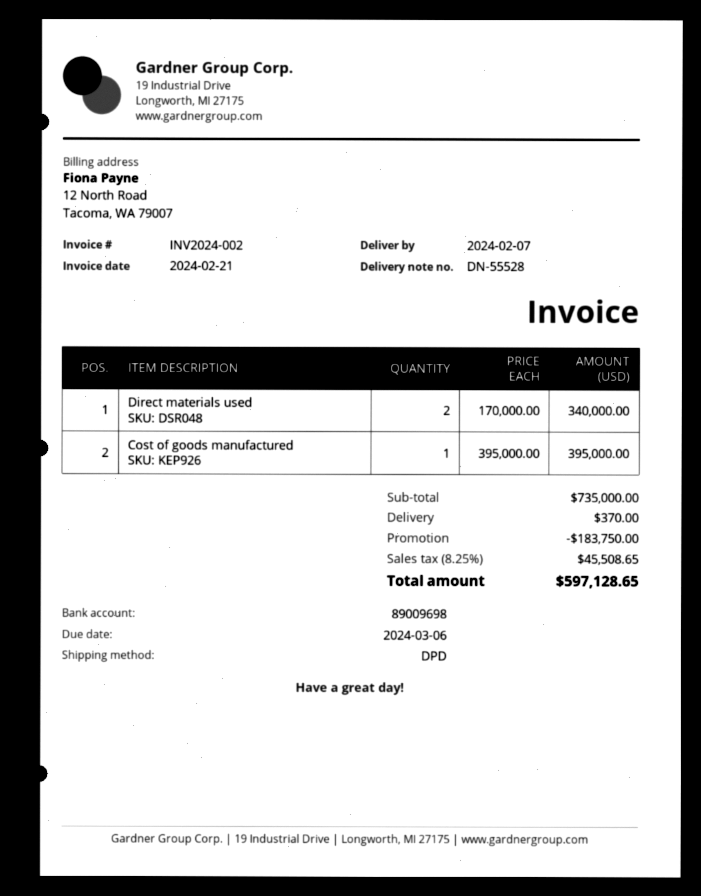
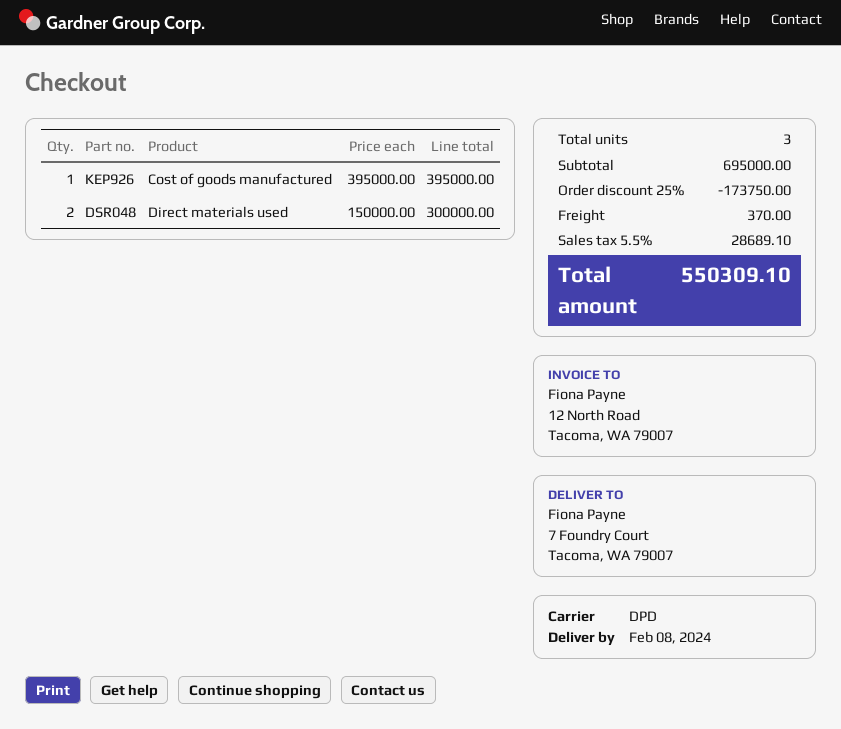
delivery date: 2024-02-07 -> 2024-02-08
Direct materials used: 2 x 170000.00 = 340000.00 -> 2 x 150000.00 = 300000.00
subtotal: 735000.00 -> 695000.00
discount: 183750.00 -> 173750.00
tax: 8.25% = 45508.65 -> 5.5% = 28689.10
total: 597128.65 -> 550309.10

